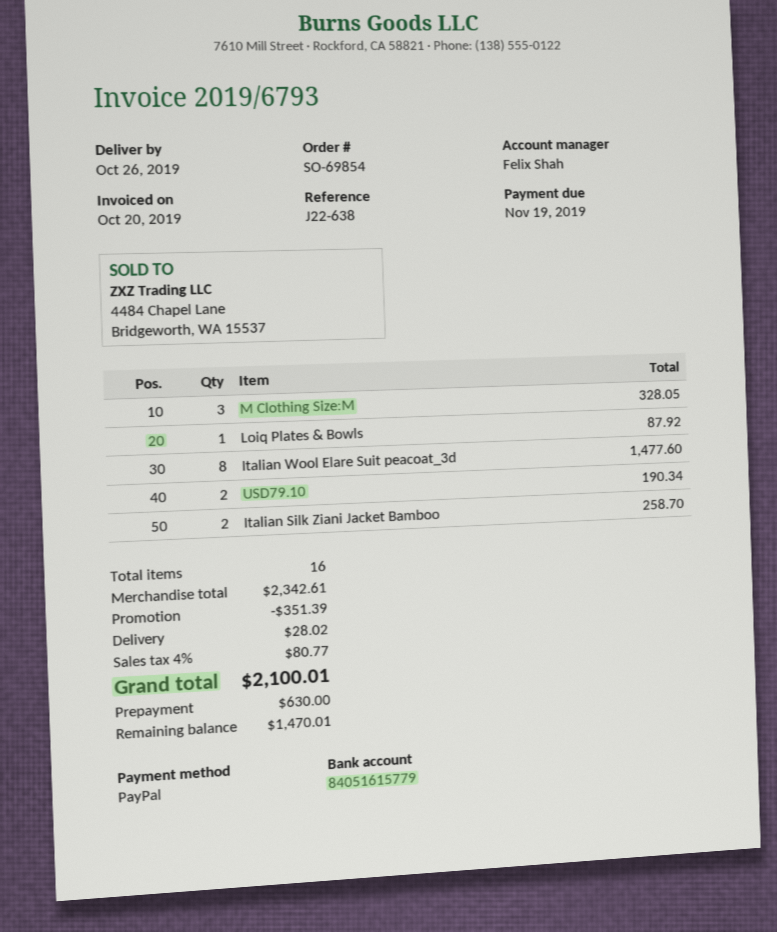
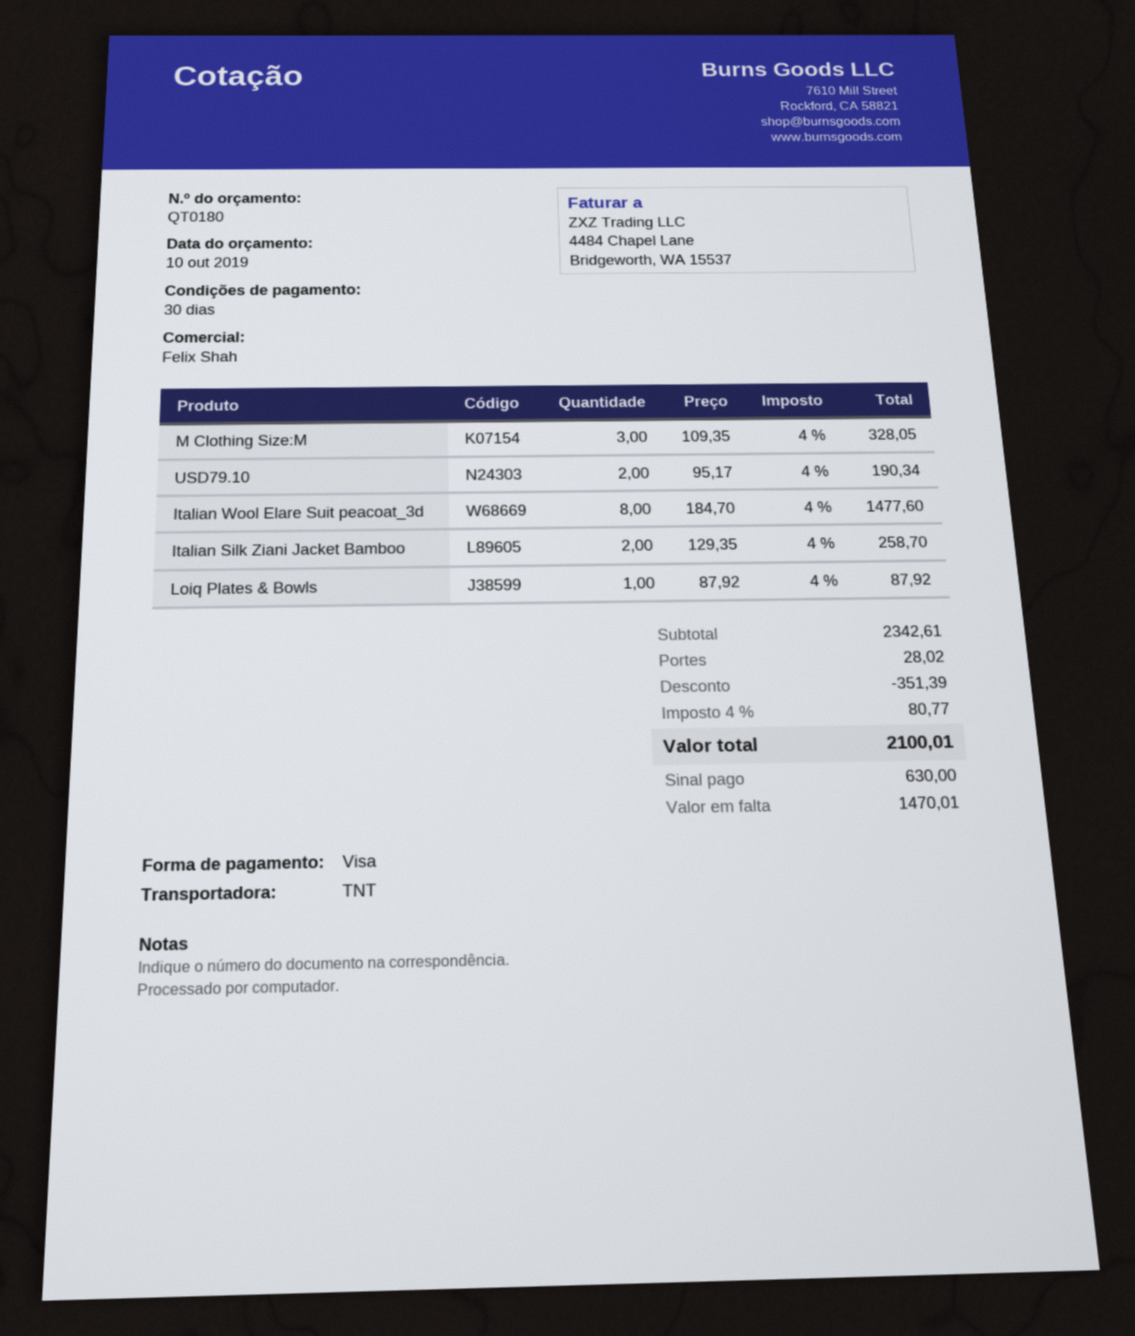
payment method: PayPal -> Visa

